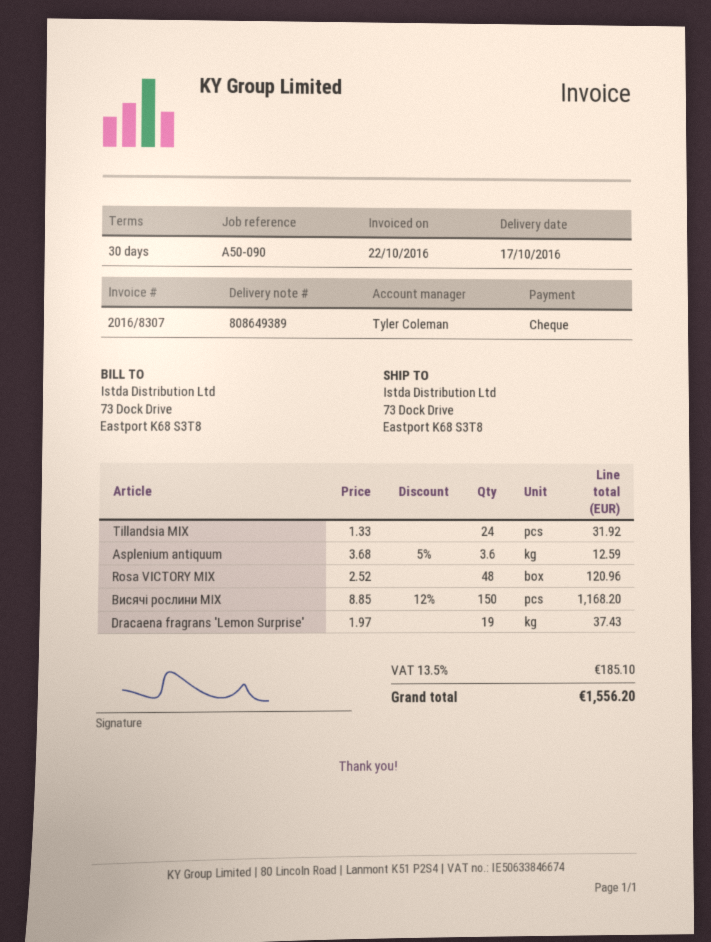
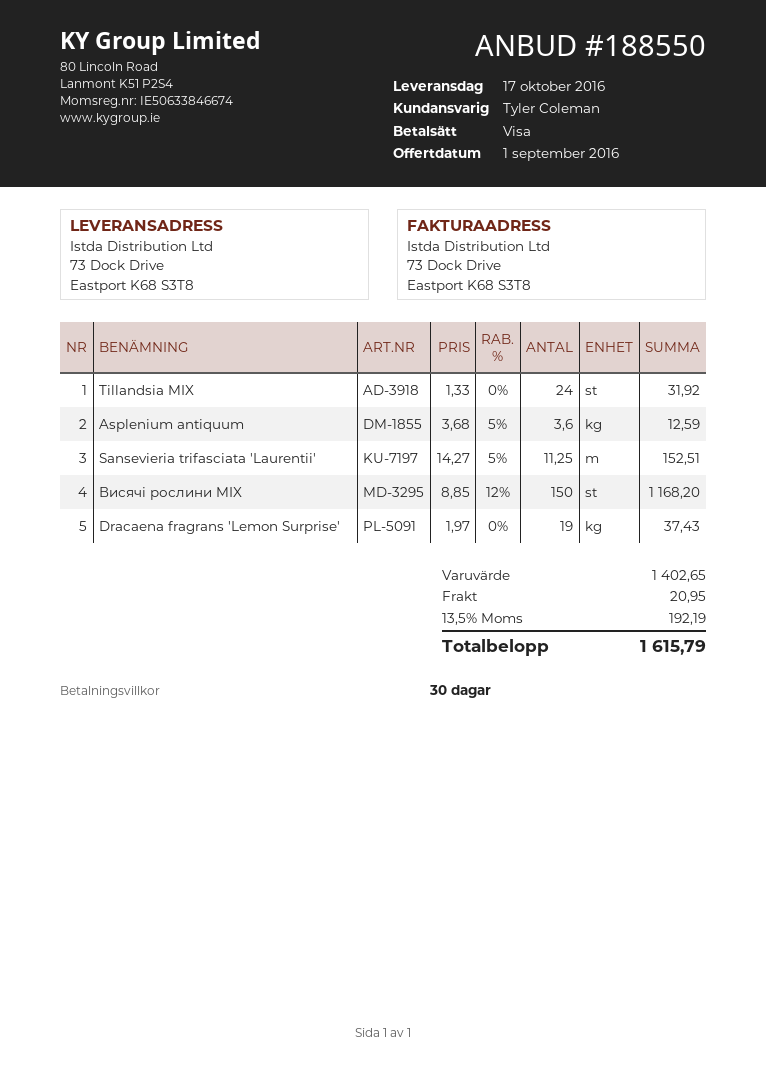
payment method: cheque -> Visa
Rosa VICTORY MIX: 48 x 2.52 = 120.96 -> none
Sansevieria trifasciata 'Laurentii': none -> 11.25 x 14.27 - 5% = 152.51
shipping: none -> 20.95
tax: 13.5% = 185.10 -> 13.5% = 192.19
total: 1556.20 -> 1615.79

